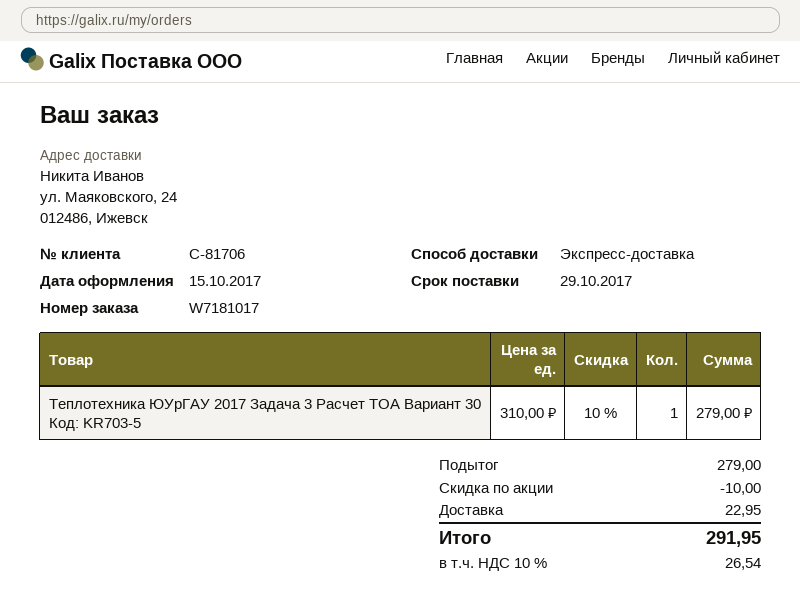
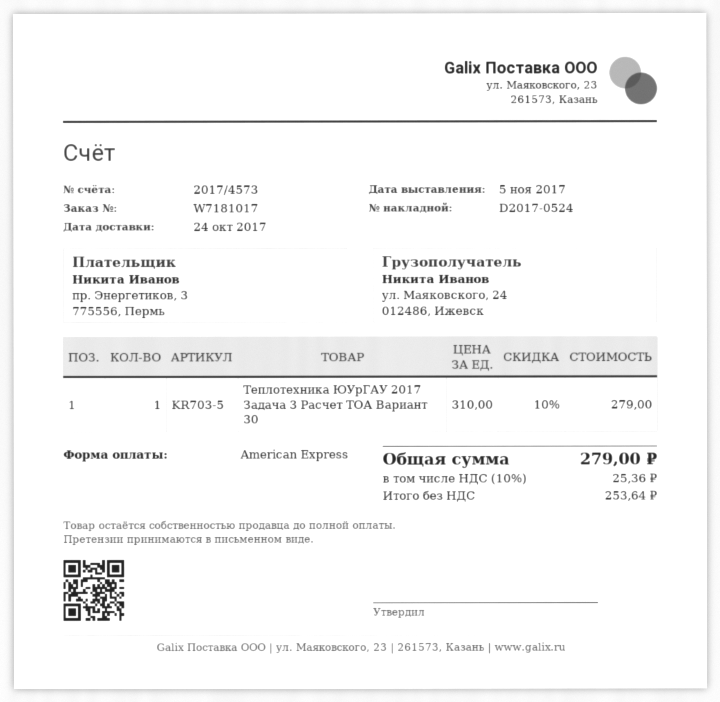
delivery date: 2017-10-29 -> 2017-10-24
discount: 10.00 -> none
shipping: 22.95 -> none
tax: 10% = 26.54 -> 10% = 25.36
total: 291.95 -> 279.00

